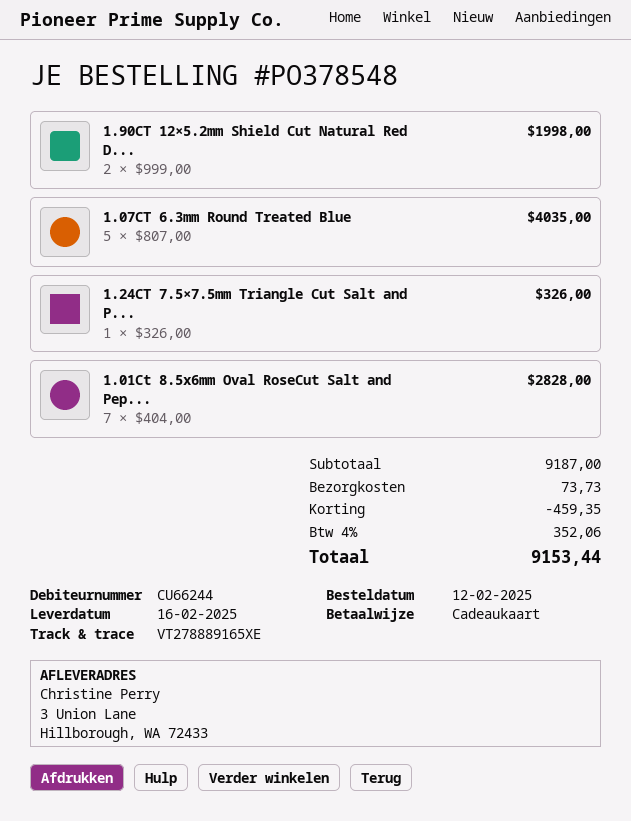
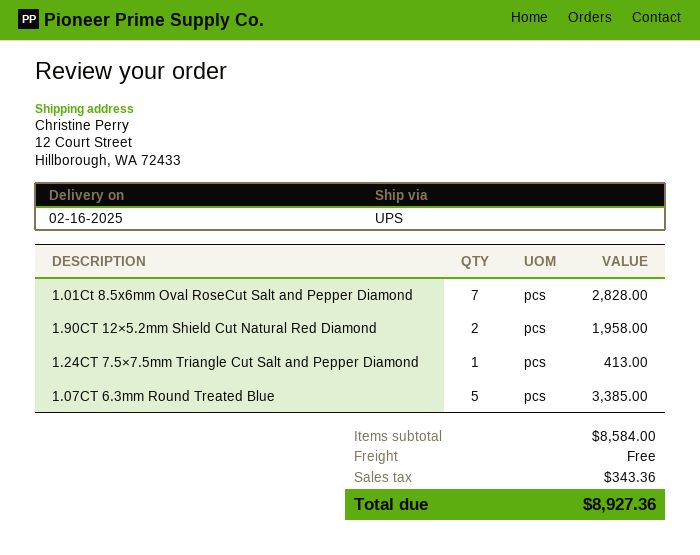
ship to: 3 Union Lane, Hillborough, WA 72433 -> 12 Court Street, Hillborough, WA 72433
1.90CT 12×5.2mm Shield Cut Natural Red D...: 2 for 1998.00 -> 2 for 1958.00
1.07CT 6.3mm Round Treated Blue: 5 for 4035.00 -> 5 for 3385.00
1.24CT 7.5×7.5mm Triangle Cut Salt and P...: 1 for 326.00 -> 1 for 413.00
subtotal: 9187.00 -> 8584.00
discount: 459.35 -> none
shipping: 73.73 -> 0.00
tax: 352.06 -> 343.36
total: 9153.44 -> 8927.36

